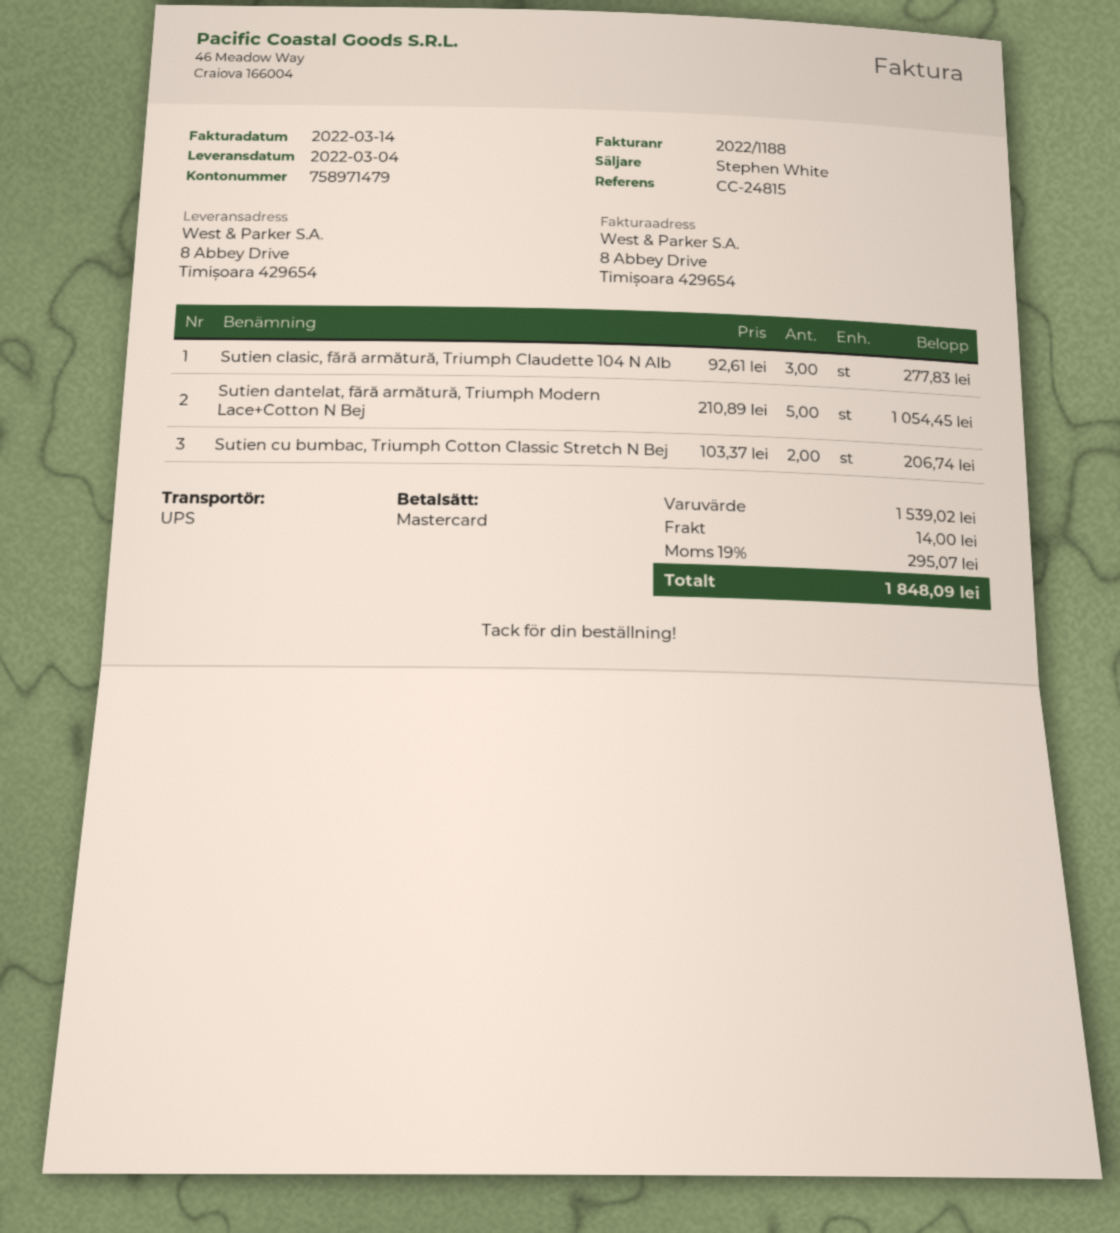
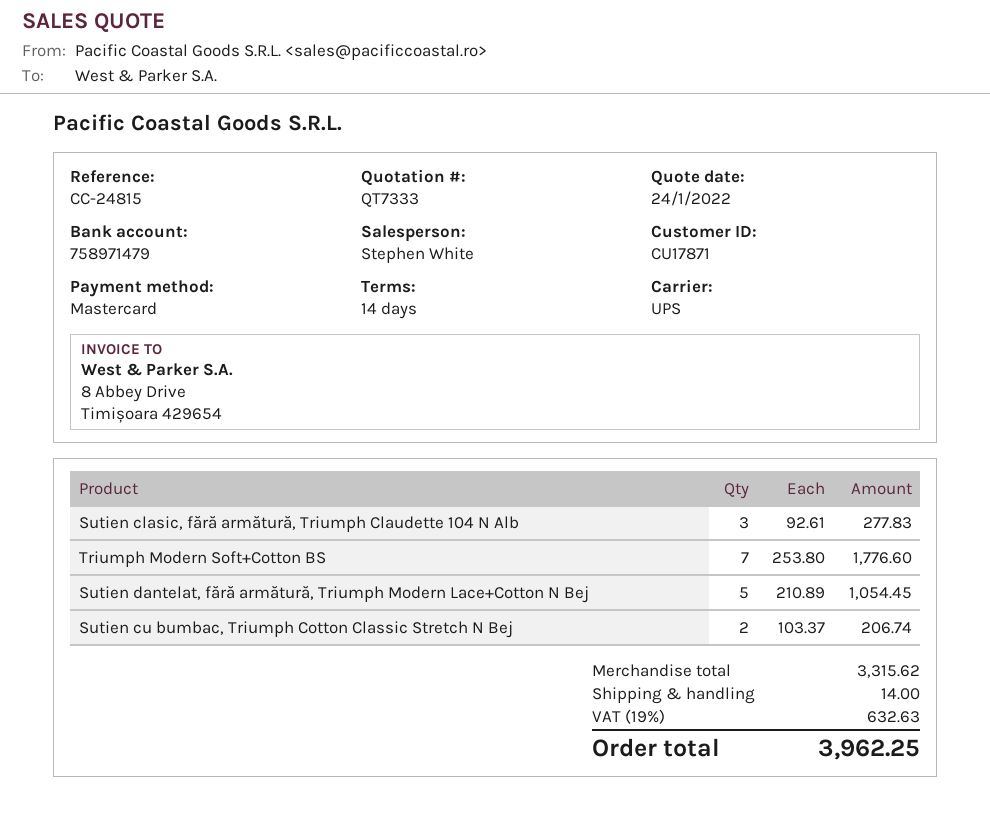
Triumph Modern Soft+Cotton BS: none -> 7 x 253.80 = 1776.60
subtotal: 1539.02 -> 3315.62
tax: 19% = 295.07 -> 19% = 632.63
total: 1848.09 -> 3962.25

